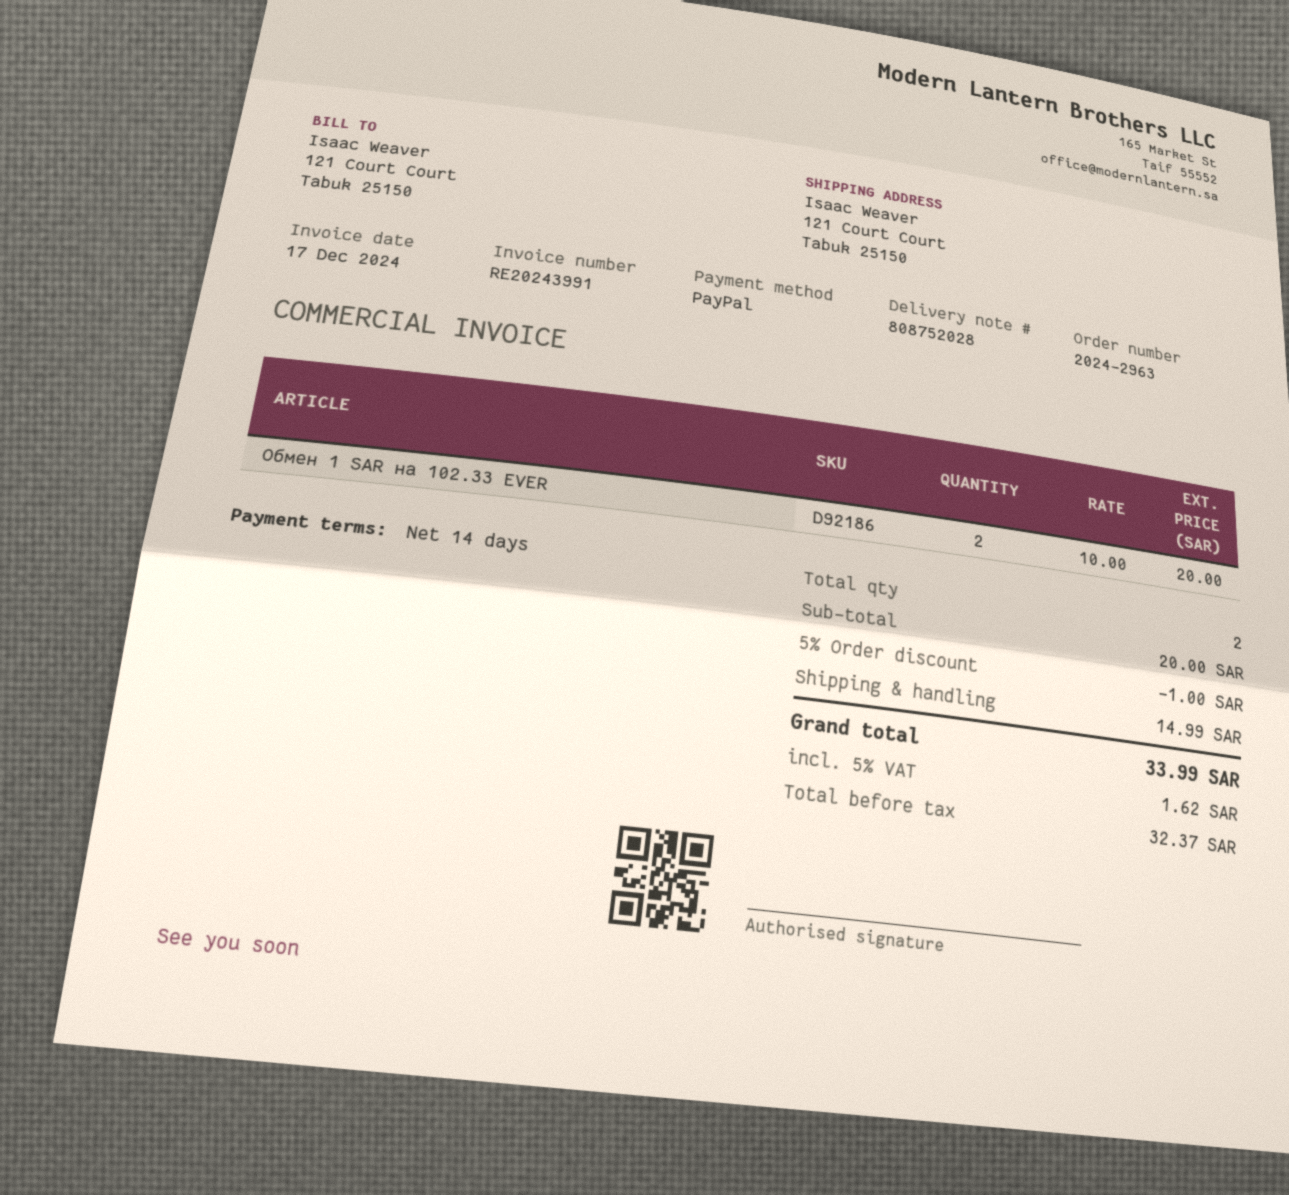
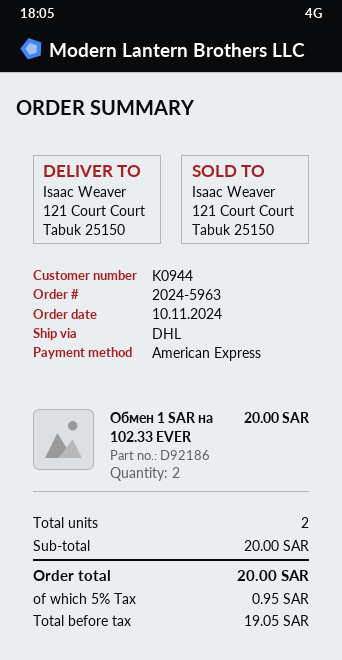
order number: 2024-2963 -> 2024-5963
payment method: PayPal -> American Express
discount: 5% = 1.00 -> none
shipping: 14.99 -> none
net: 32.37 -> 19.05
tax: 5% = 1.62 -> 5% = 0.95
total: 33.99 -> 20.00

